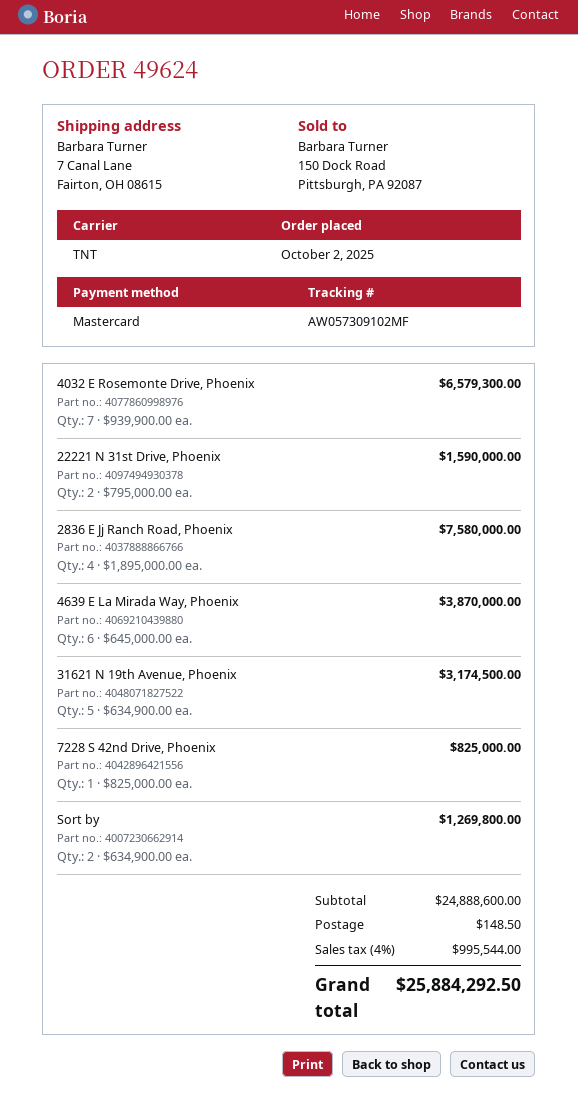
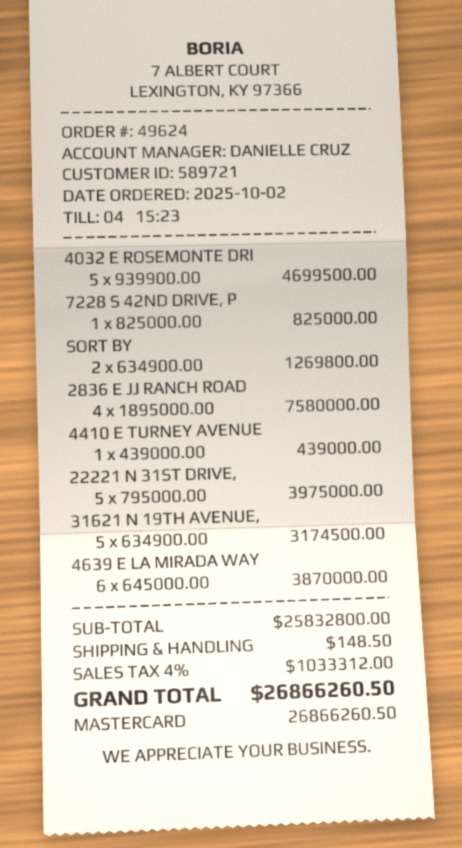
4032 E Rosemonte Drive, Phoenix: 7 x 939900.00 = 6579300.00 -> 5 x 939900.00 = 4699500.00
22221 N 31st Drive, Phoenix: 2 x 795000.00 = 1590000.00 -> 5 x 795000.00 = 3975000.00
4410 E TURNEY AVENUE: none -> 1 x 439000.00 = 439000.00
subtotal: 24888600.00 -> 25832800.00
tax: 4% = 995544.00 -> 4% = 1033312.00
total: 25884292.50 -> 26866260.50

